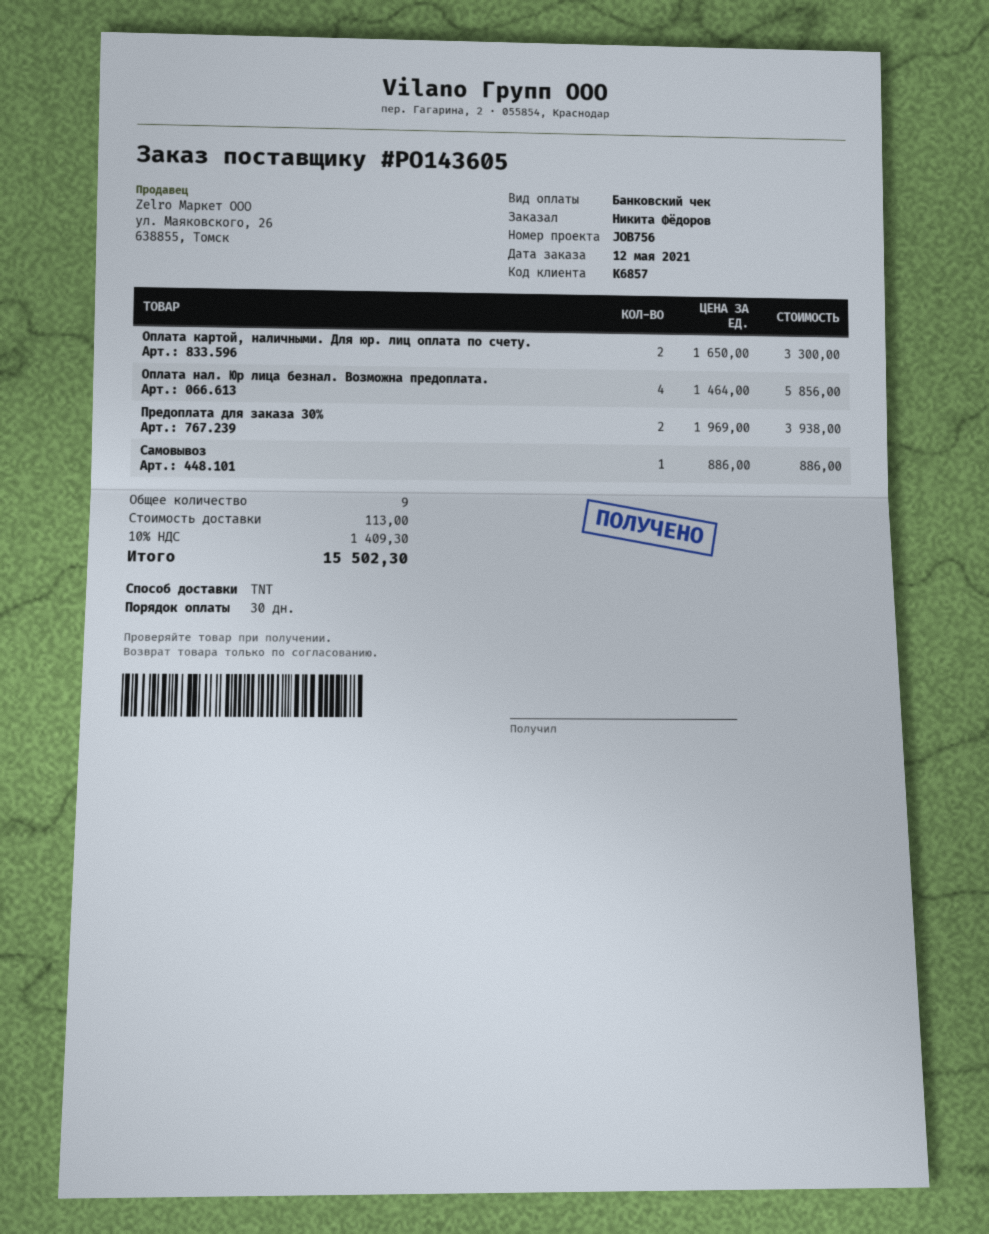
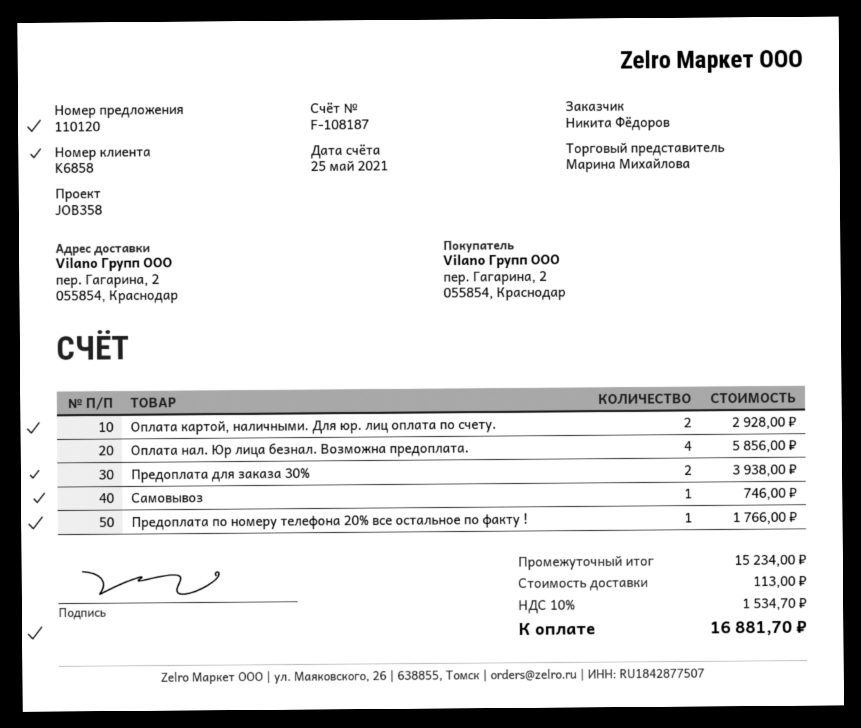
customer number: K6857 -> K6858
reference: JOB756 -> JOB358
Оплата картой, наличными. Для юр. лиц оплата по счету.: 2 for 3300.00 -> 2 for 2928.00
Самовывоз: 1 for 886.00 -> 1 for 746.00
Предоплата по номеру телефона 20% все остальное по факту !: none -> 1 for 1766.00
tax: 10% = 1409.30 -> 10% = 1534.70
total: 15502.30 -> 16881.70

